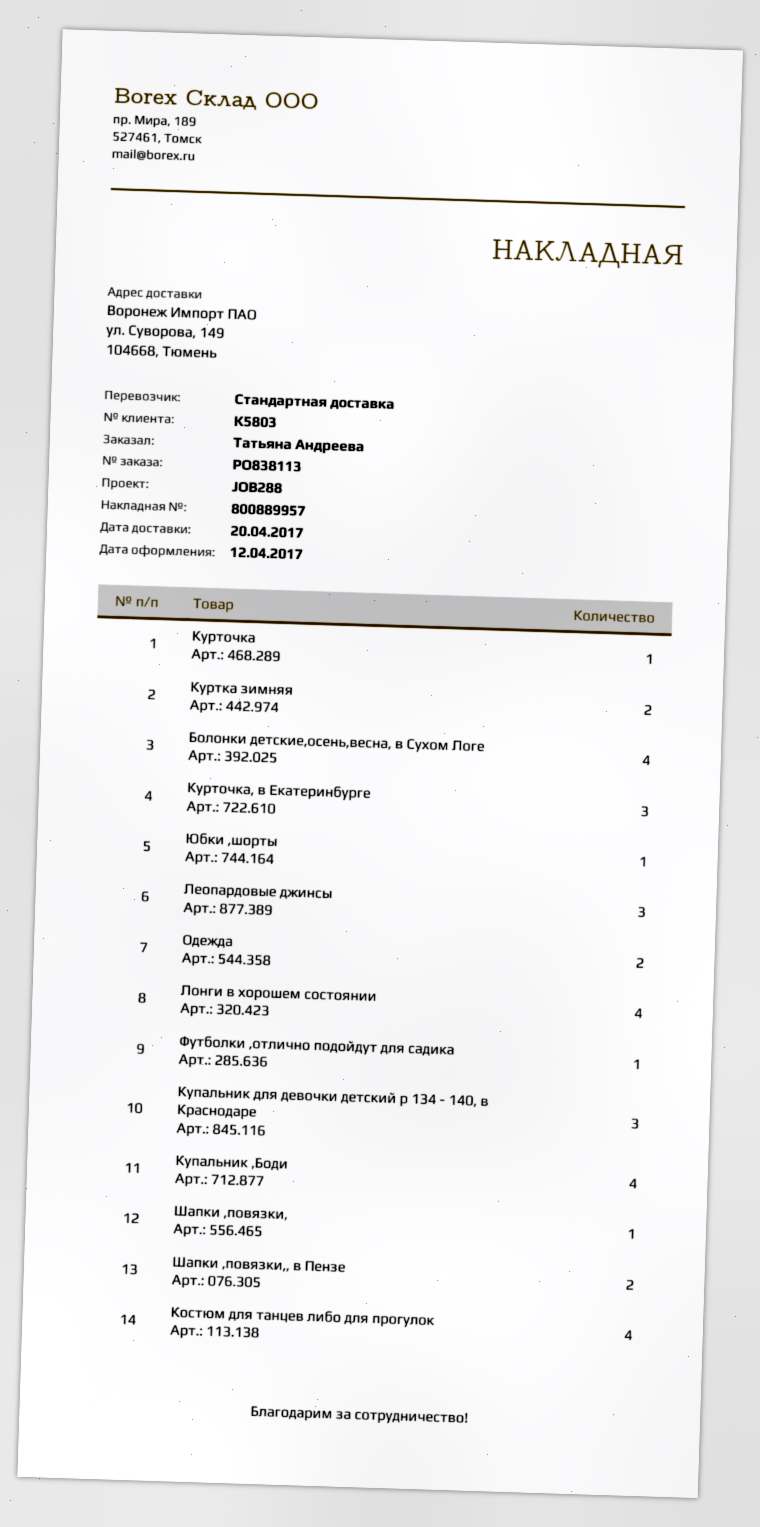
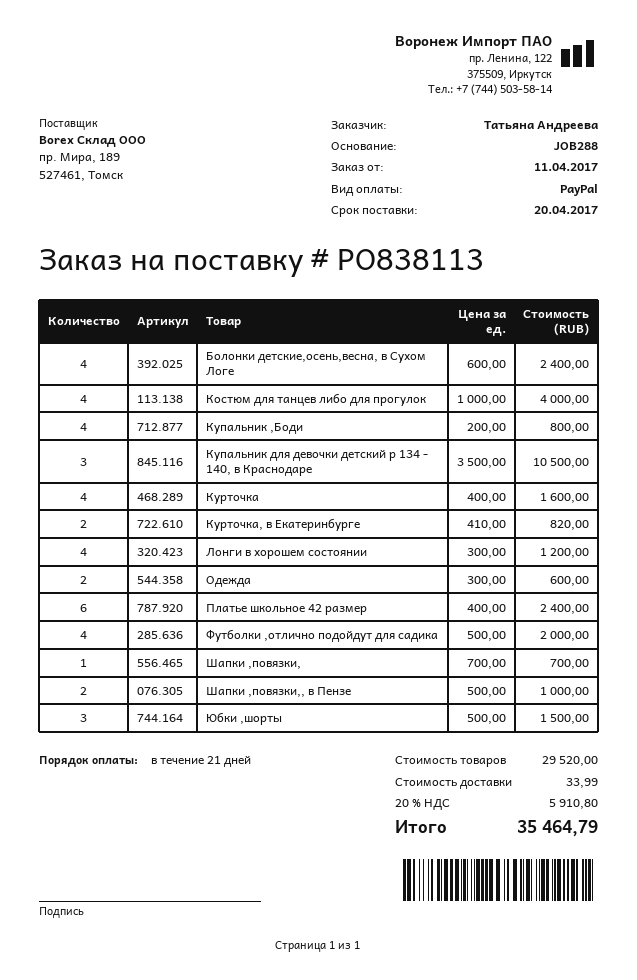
order date: 2017-04-12 -> 2017-04-11
Курточка: 1 -> 4
Куртка зимняя: 2 -> none
Курточка, в Екатеринбурге: 3 -> 2
Юбки ,шорты: 1 -> 3
Леопардовые джинсы: 3 -> none
Футболки ,отлично подойдут для садика: 1 -> 4
Платье школьное 42 размер: none -> 6

